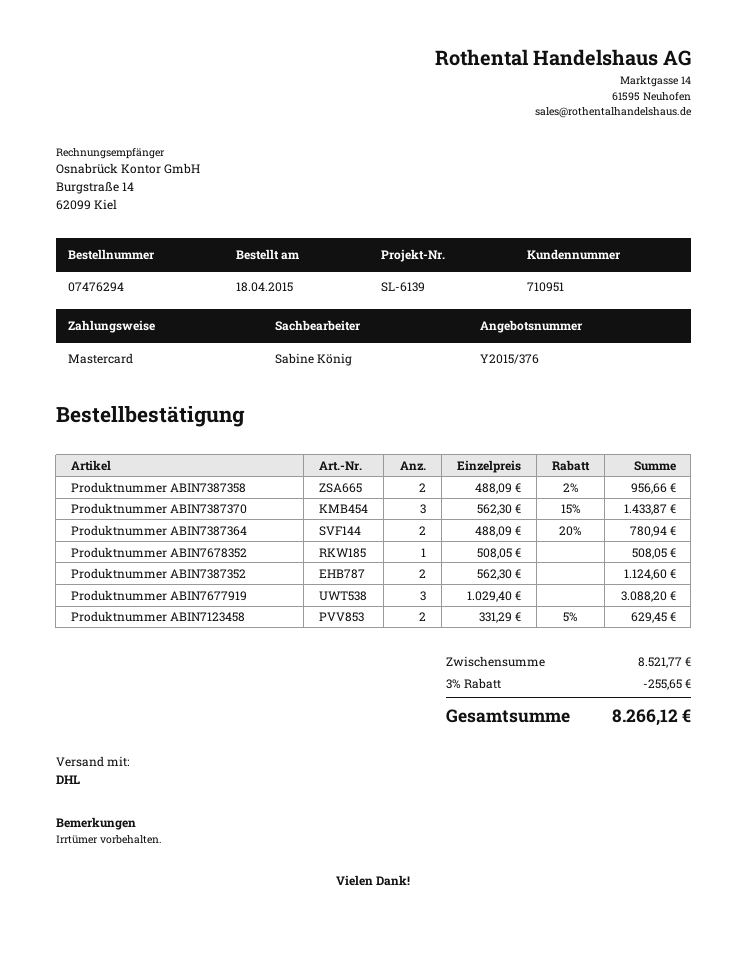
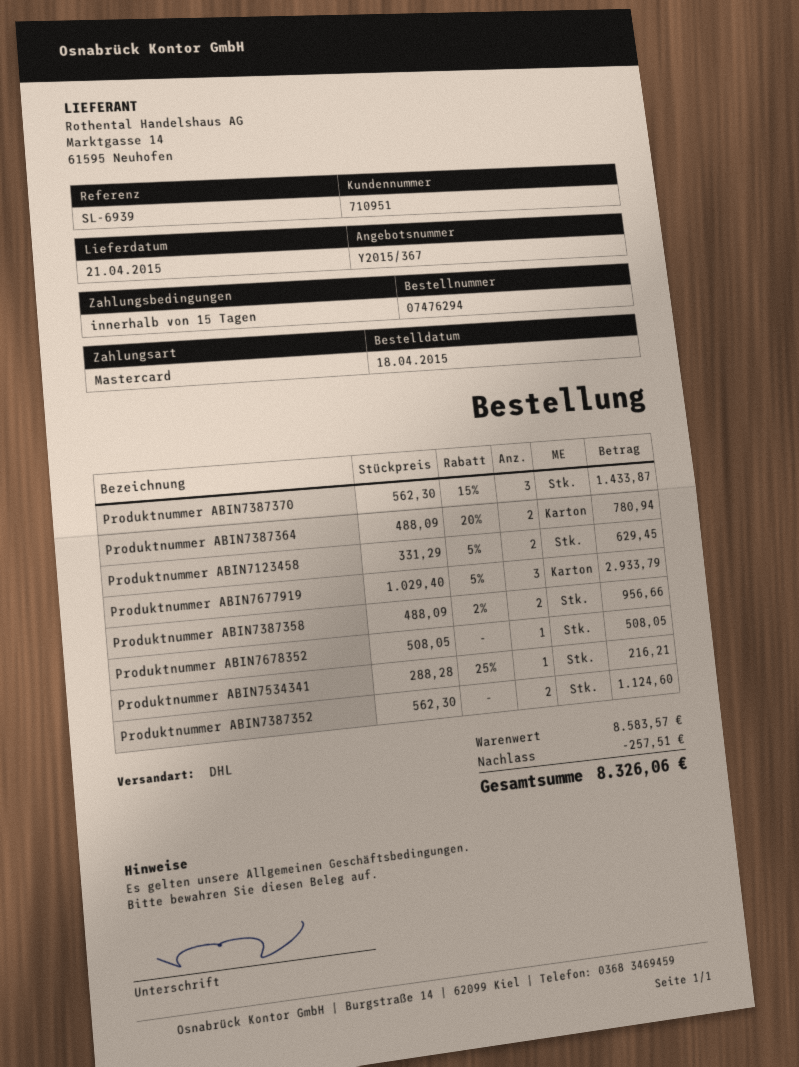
quote number: Y2015/376 -> Y2015/367
reference: SL-6139 -> SL-6939
Produktnummer ABIN7677919: 3 x 1029.40 = 3088.20 -> 3 x 1029.40 - 5% = 2933.79
Produktnummer ABIN7534341: none -> 1 x 288.28 - 25% = 216.21
subtotal: 8521.77 -> 8583.57
discount: 255.65 -> 257.51
total: 8266.12 -> 8326.06

